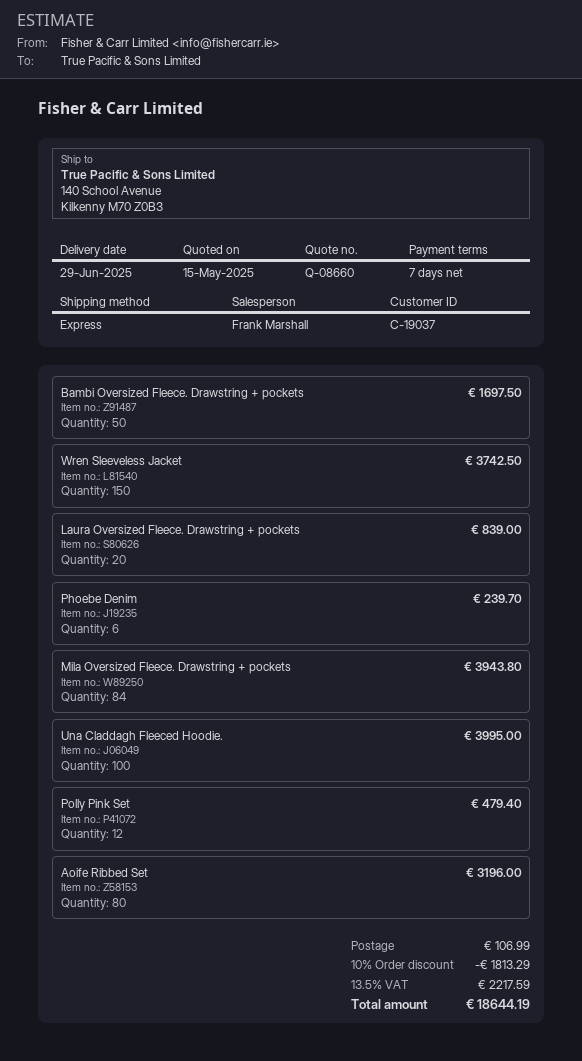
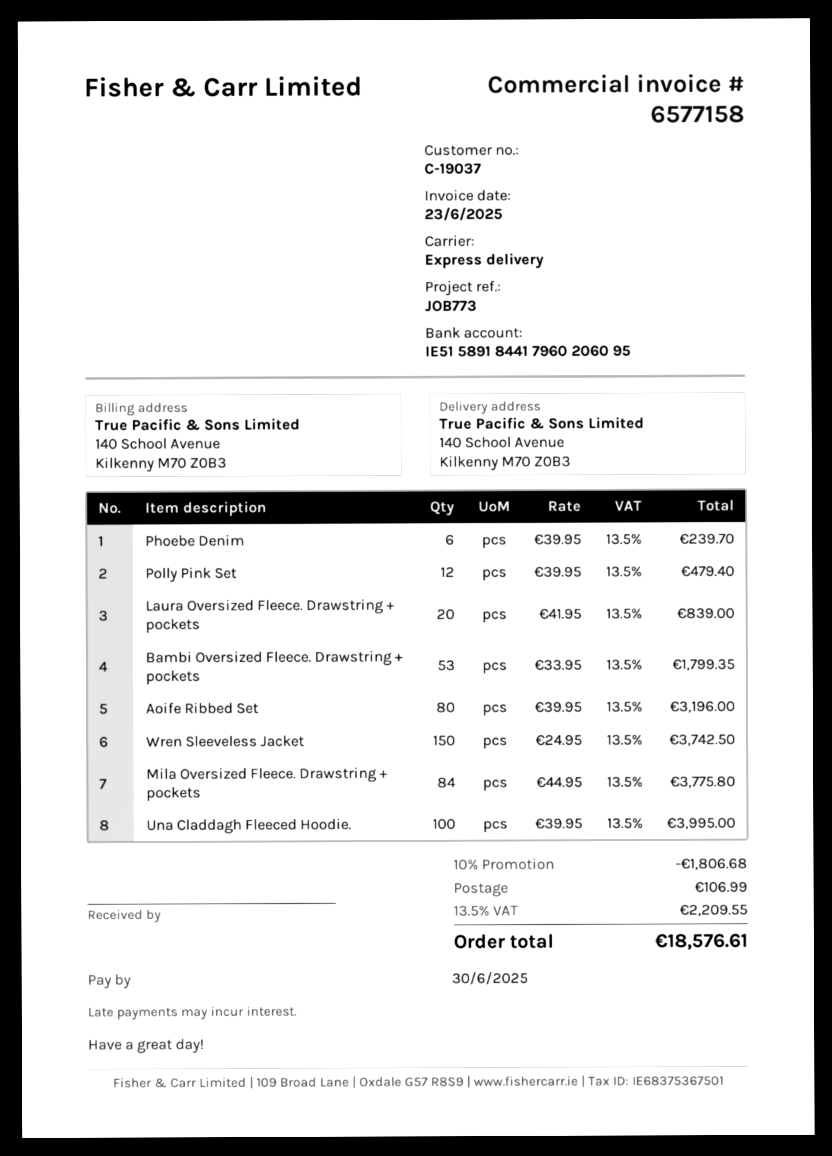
Bambi Oversized Fleece. Drawstring + pockets: 50 for 1697.50 -> 53 for 1799.35
Mila Oversized Fleece. Drawstring + pockets: 84 for 3943.80 -> 84 for 3775.80
discount: 10% = 1813.29 -> 10% = 1806.68
tax: 13.5% = 2217.59 -> 13.5% = 2209.55
total: 18644.19 -> 18576.61

